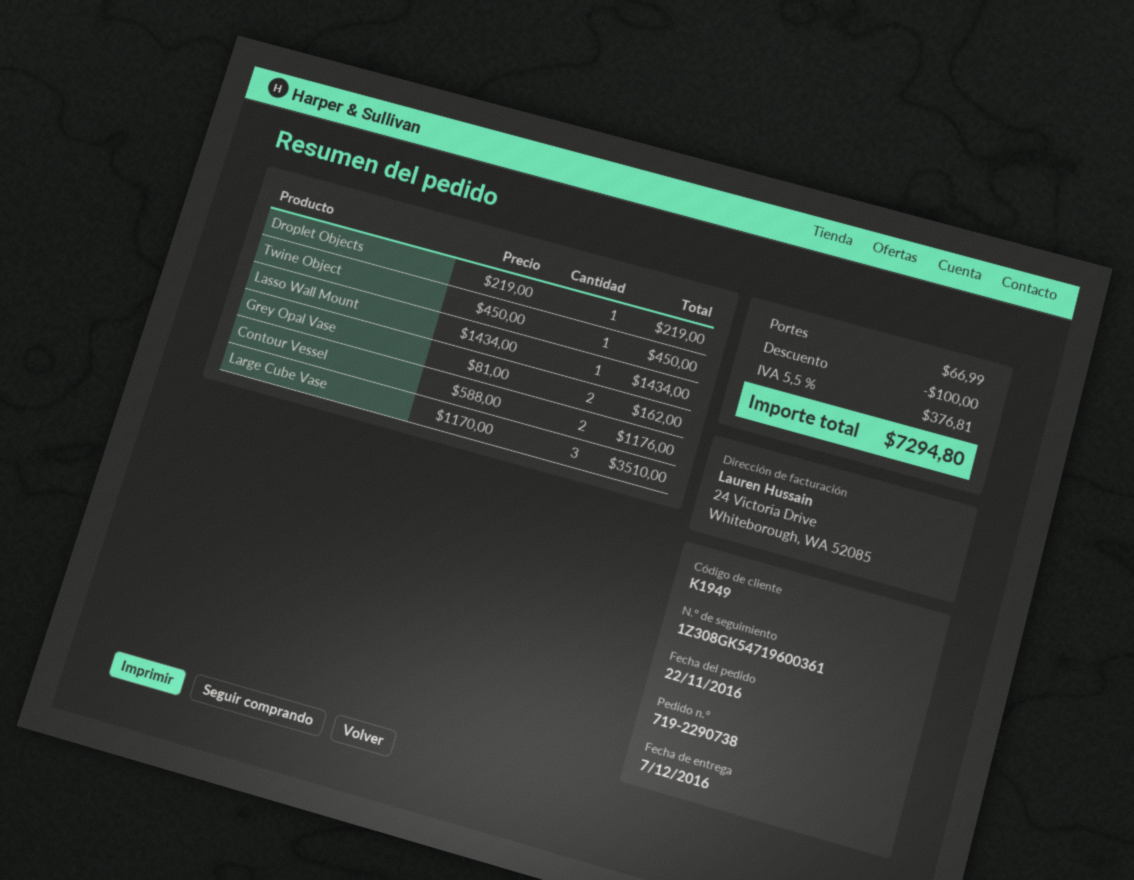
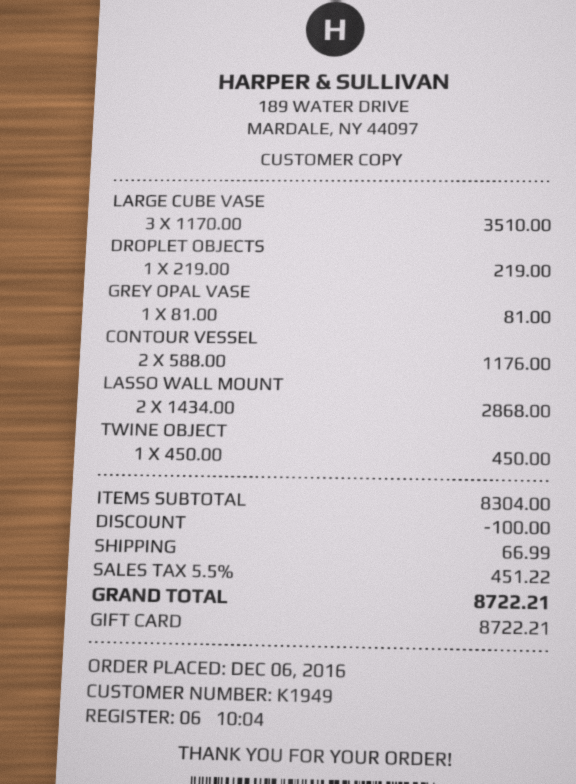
order date: 2016-11-22 -> 2016-12-06
Lasso Wall Mount: 1 x 1434.00 = 1434.00 -> 2 x 1434.00 = 2868.00
Grey Opal Vase: 2 x 81.00 = 162.00 -> 1 x 81.00 = 81.00
tax: 5.5% = 376.81 -> 5.5% = 451.22
total: 7294.80 -> 8722.21

